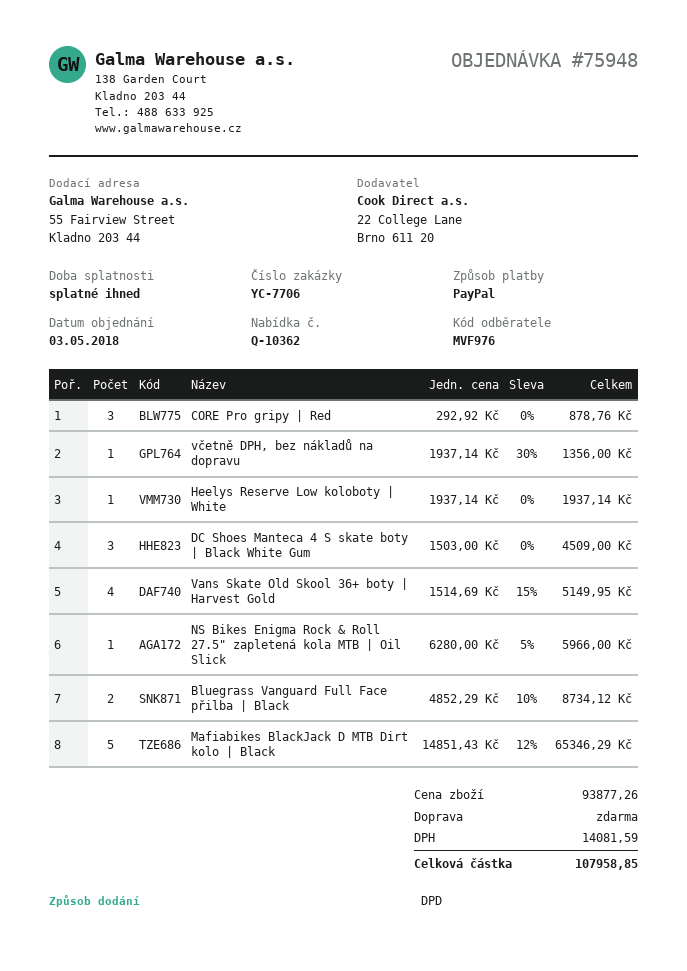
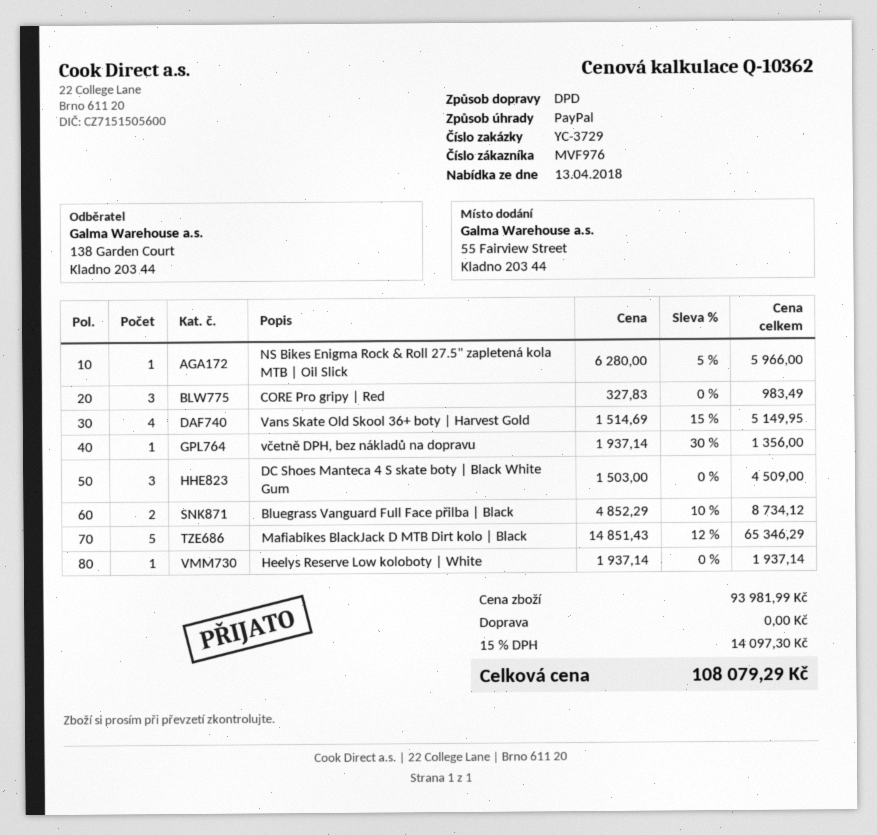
reference: YC-7706 -> YC-3729
CORE Pro gripy | Red: 3 x 292.92 = 878.76 -> 3 x 327.83 = 983.49
subtotal: 93877.26 -> 93981.99
tax: 14081.59 -> 14097.30
total: 107958.85 -> 108079.29

